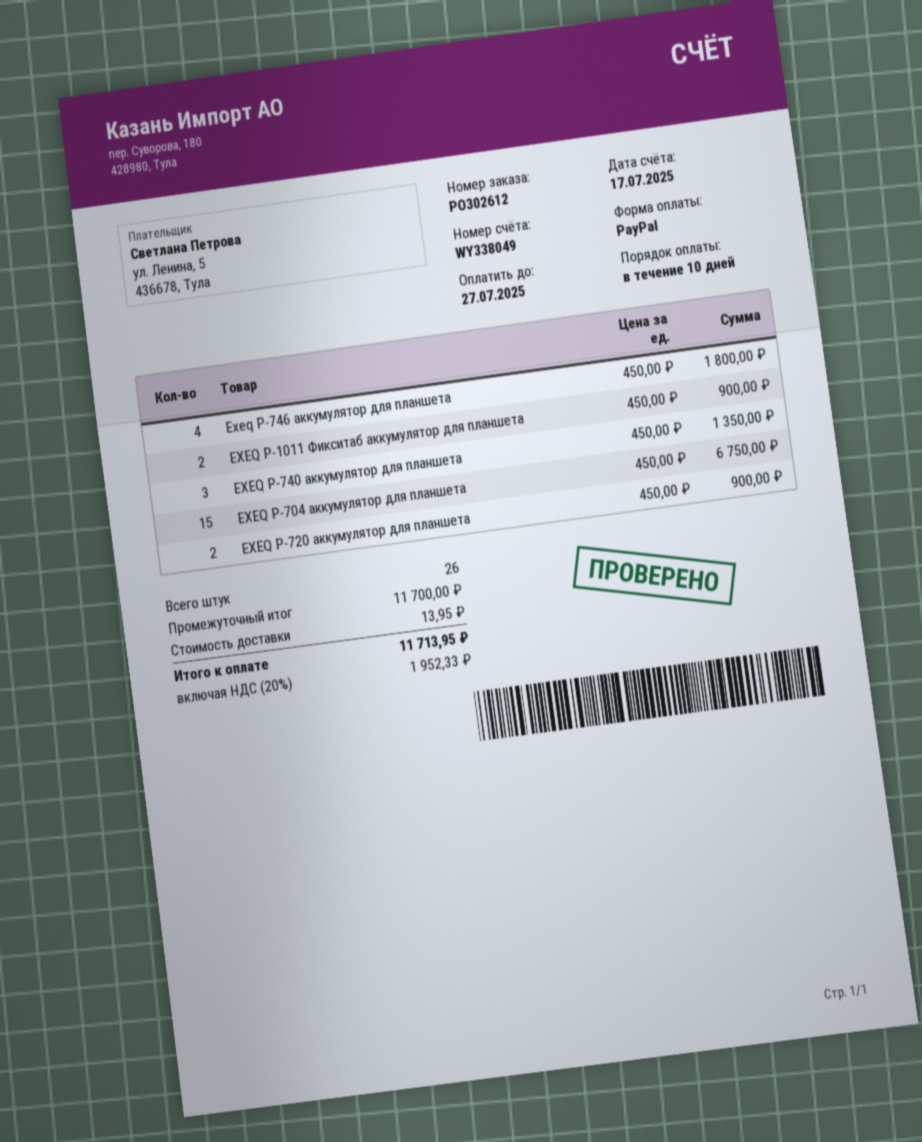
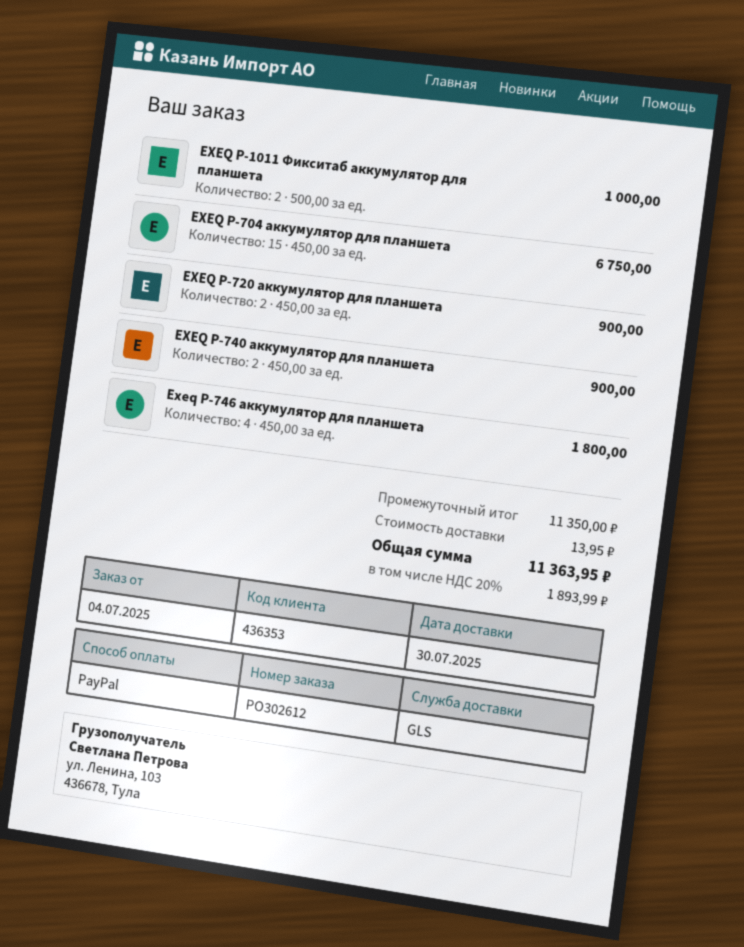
EXEQ P-1011 Фикситаб аккумулятор для планшета: 2 x 450.00 = 900.00 -> 2 x 500.00 = 1000.00
EXEQ P-740 аккумулятор для планшета: 3 x 450.00 = 1350.00 -> 2 x 450.00 = 900.00
subtotal: 11700.00 -> 11350.00
tax: 20% = 1952.33 -> 20% = 1893.99
total: 11713.95 -> 11363.95

